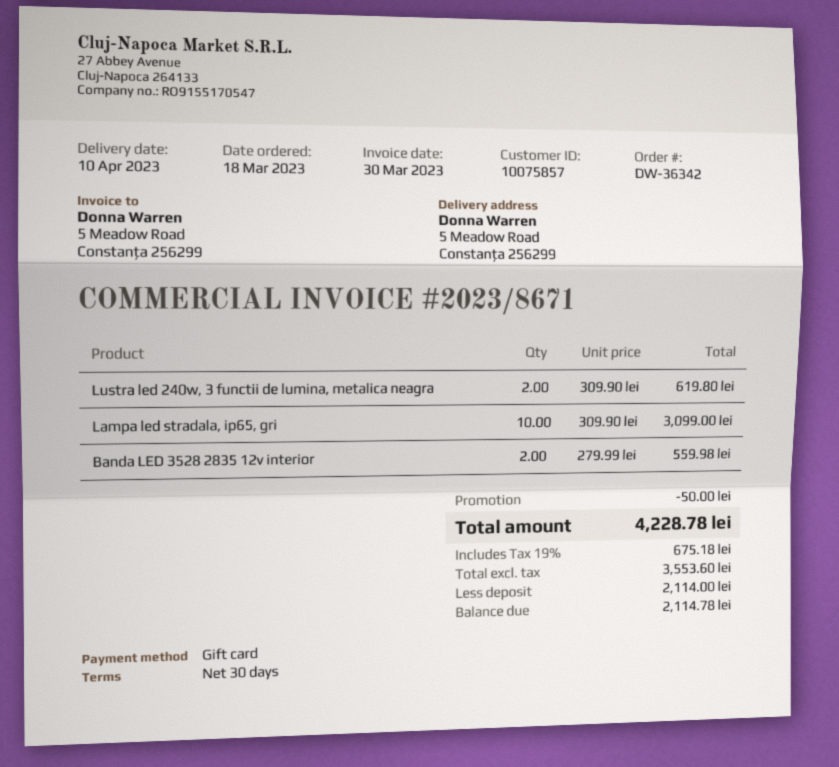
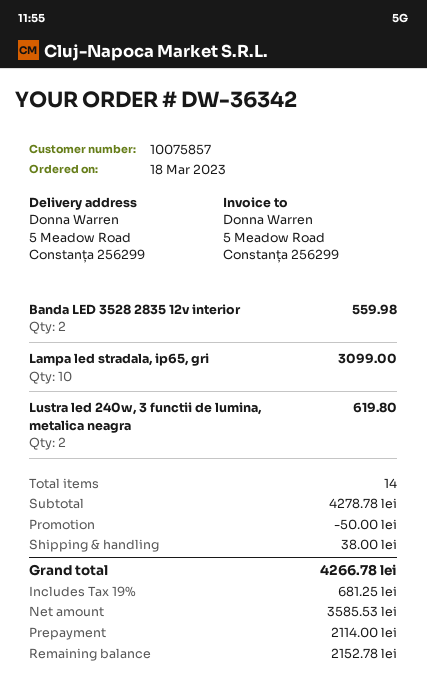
shipping: none -> 38.00
net: 3553.60 -> 3585.53
tax: 19% = 675.18 -> 19% = 681.25
total: 4228.78 -> 4266.78
balance: 2114.78 -> 2152.78

